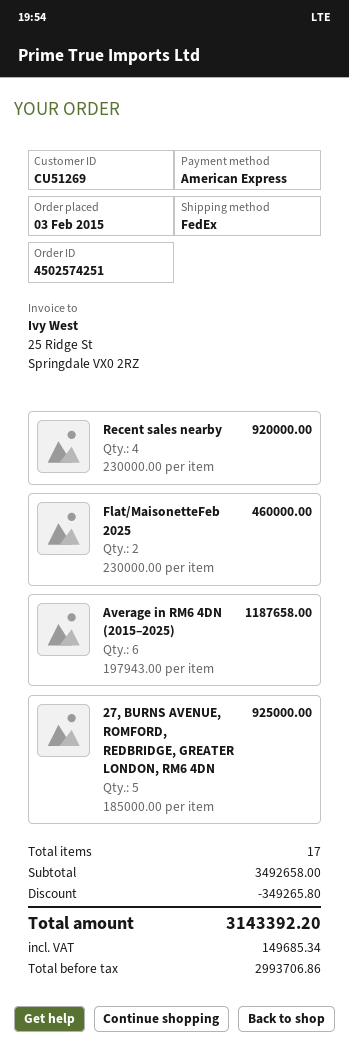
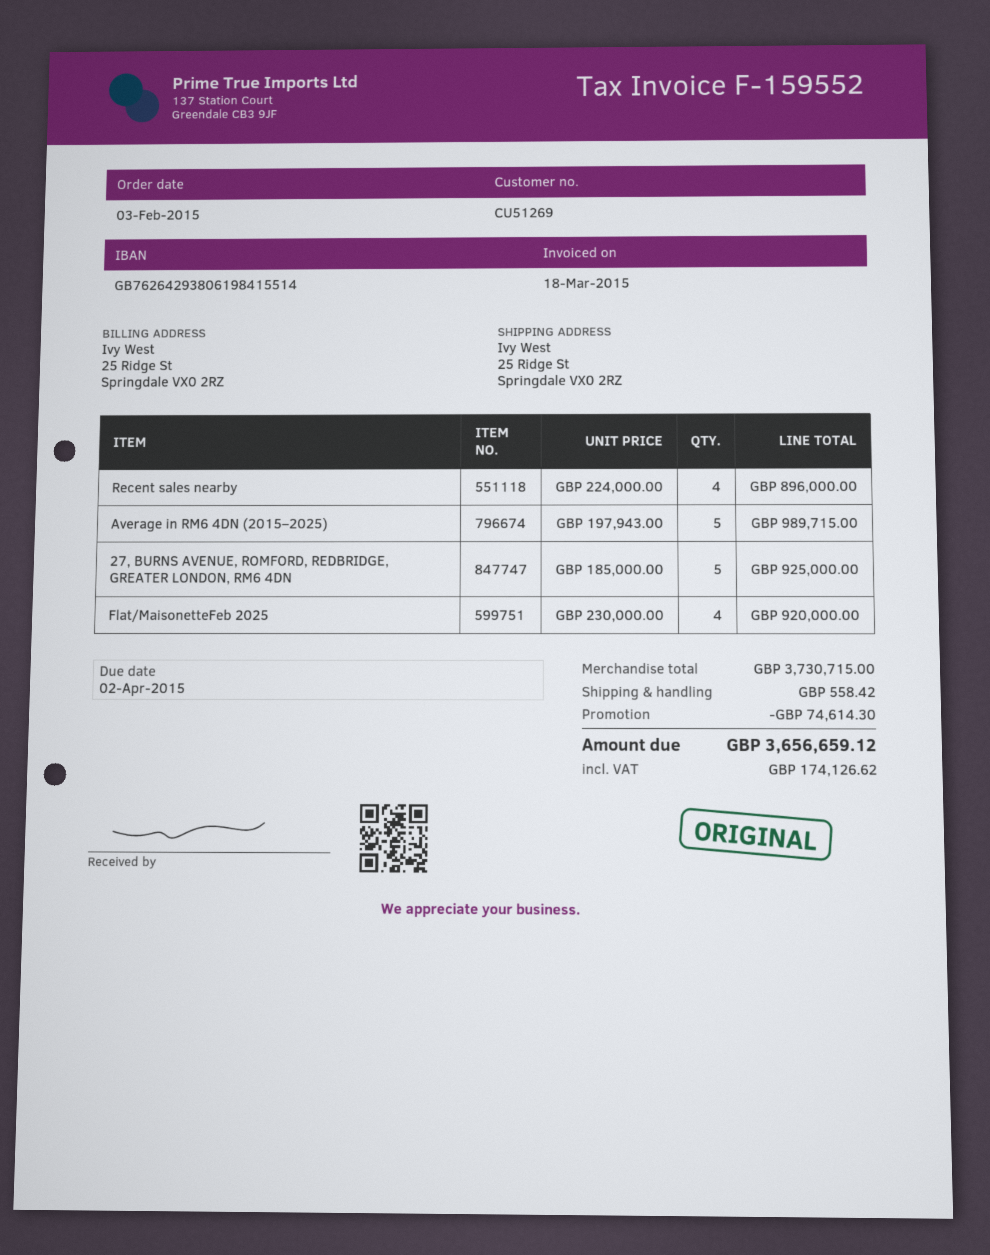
Recent sales nearby: 4 x 230000.00 = 920000.00 -> 4 x 224000.00 = 896000.00
Flat/MaisonetteFeb 2025: 2 x 230000.00 = 460000.00 -> 4 x 230000.00 = 920000.00
Average in RM6 4DN (2015–2025): 6 x 197943.00 = 1187658.00 -> 5 x 197943.00 = 989715.00
subtotal: 3492658.00 -> 3730715.00
discount: 349265.80 -> 74614.30
shipping: none -> 558.42
tax: 149685.34 -> 174126.62
total: 3143392.20 -> 3656659.12

